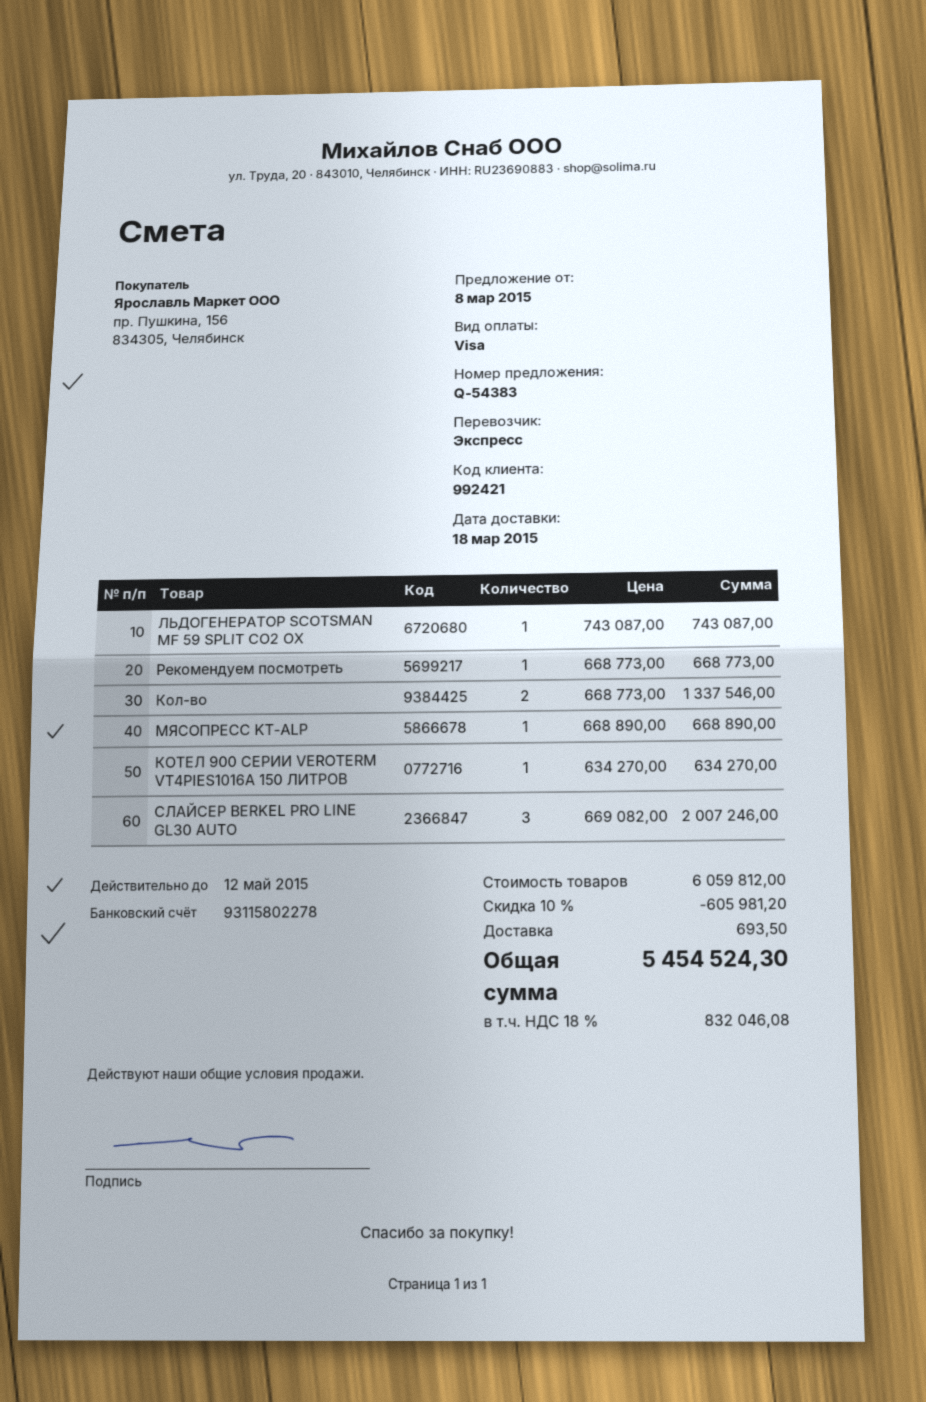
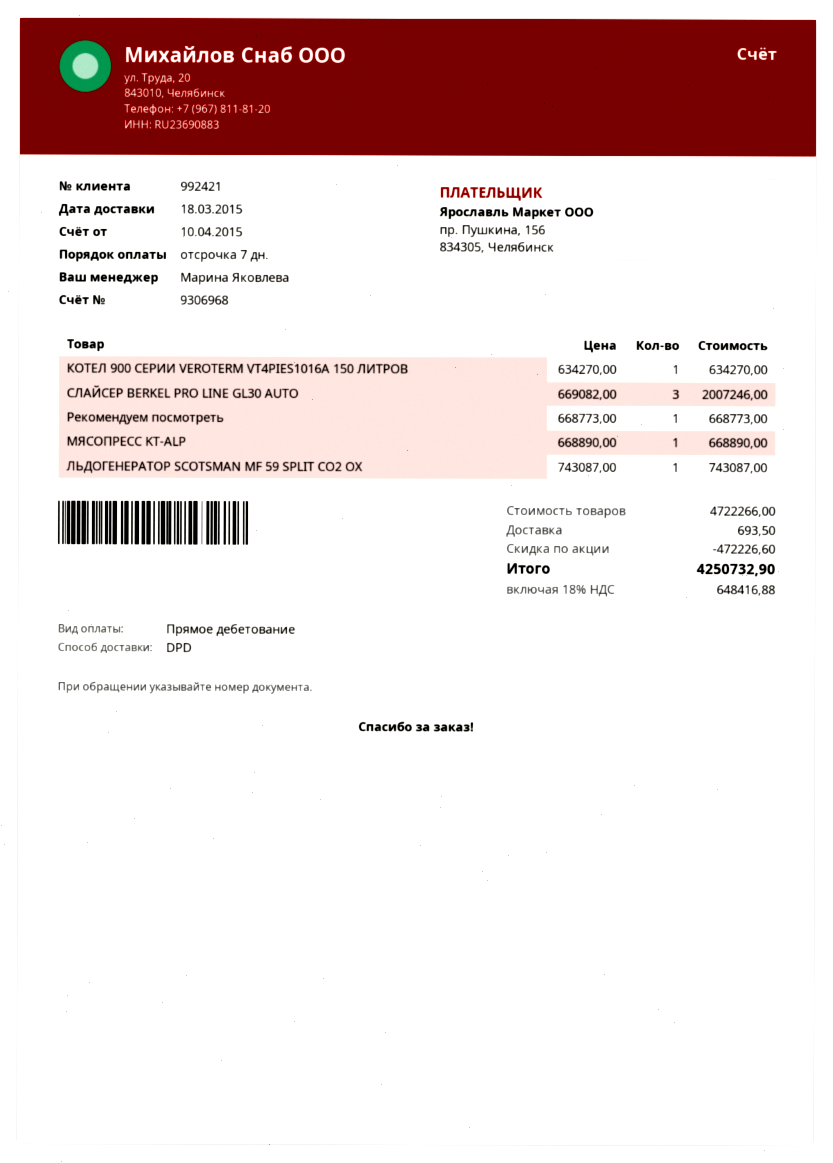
payment method: Visa -> direct debit
shipping method: express -> DPD
Кол-во: 2 x 668773.00 = 1337546.00 -> none
subtotal: 6059812.00 -> 4722266.00
discount: 605981.20 -> 472226.60
tax: 18% = 832046.08 -> 18% = 648416.88
total: 5454524.30 -> 4250732.90

